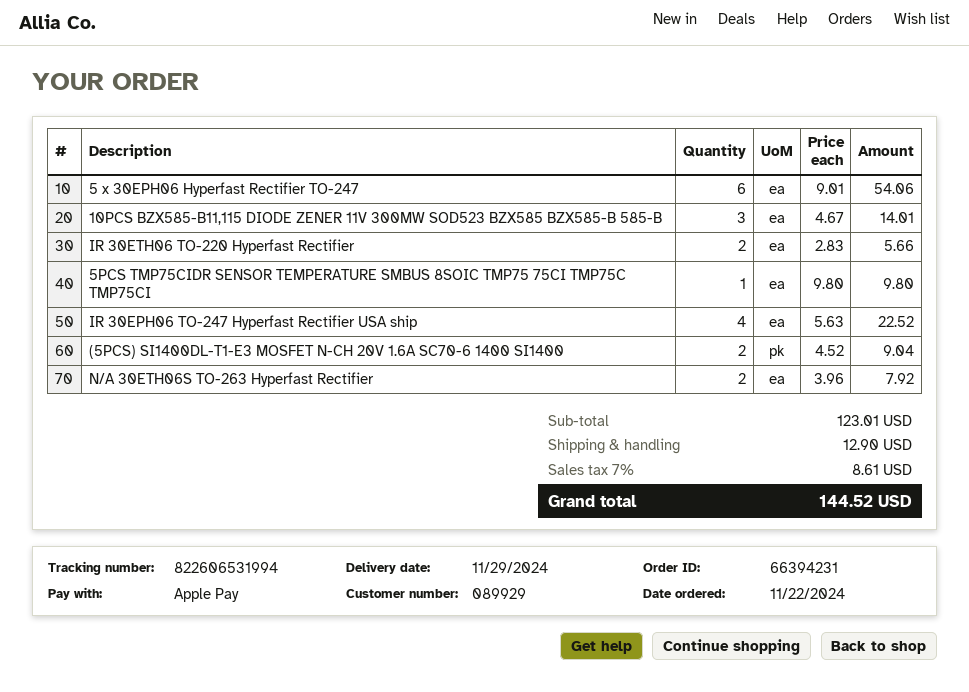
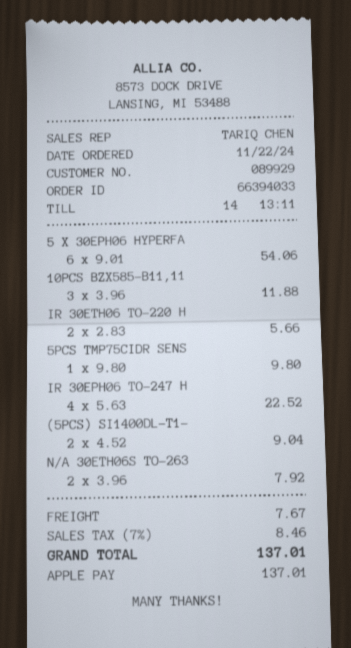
order number: 66394231 -> 66394033
10PCS BZX585-B11,115 DIODE ZENER 11V 300MW SOD523 BZX585 BZX585-B 585-B: 3 x 4.67 = 14.01 -> 3 x 3.96 = 11.88
shipping: 12.90 -> 7.67
tax: 7% = 8.61 -> 7% = 8.46
total: 144.52 -> 137.01

